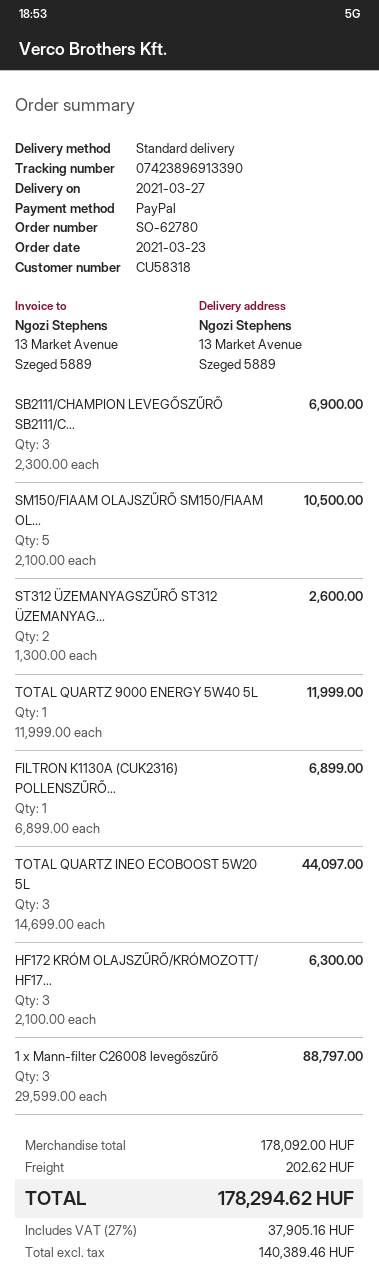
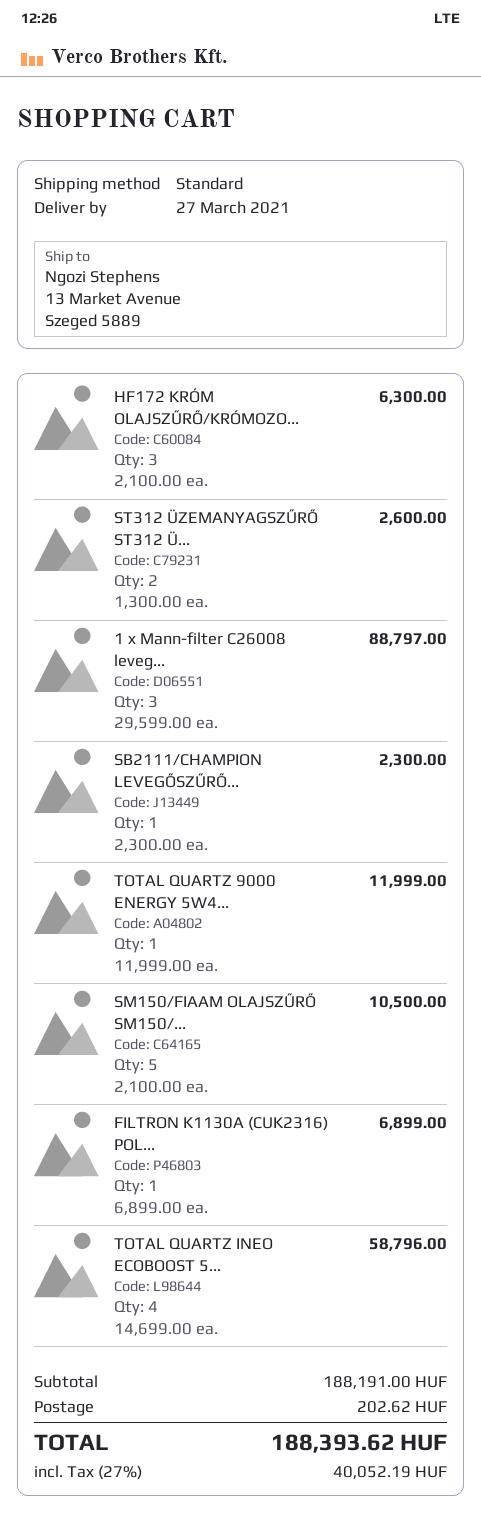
SB2111/CHAMPION LEVEGŐSZŰRŐ SB2111/C...: 3 x 2300.00 = 6900.00 -> 1 x 2300.00 = 2300.00
TOTAL QUARTZ INEO ECOBOOST 5W20 5L: 3 x 14699.00 = 44097.00 -> 4 x 14699.00 = 58796.00
subtotal: 178092.00 -> 188191.00
tax: 27% = 37905.16 -> 27% = 40052.19
total: 178294.62 -> 188393.62

